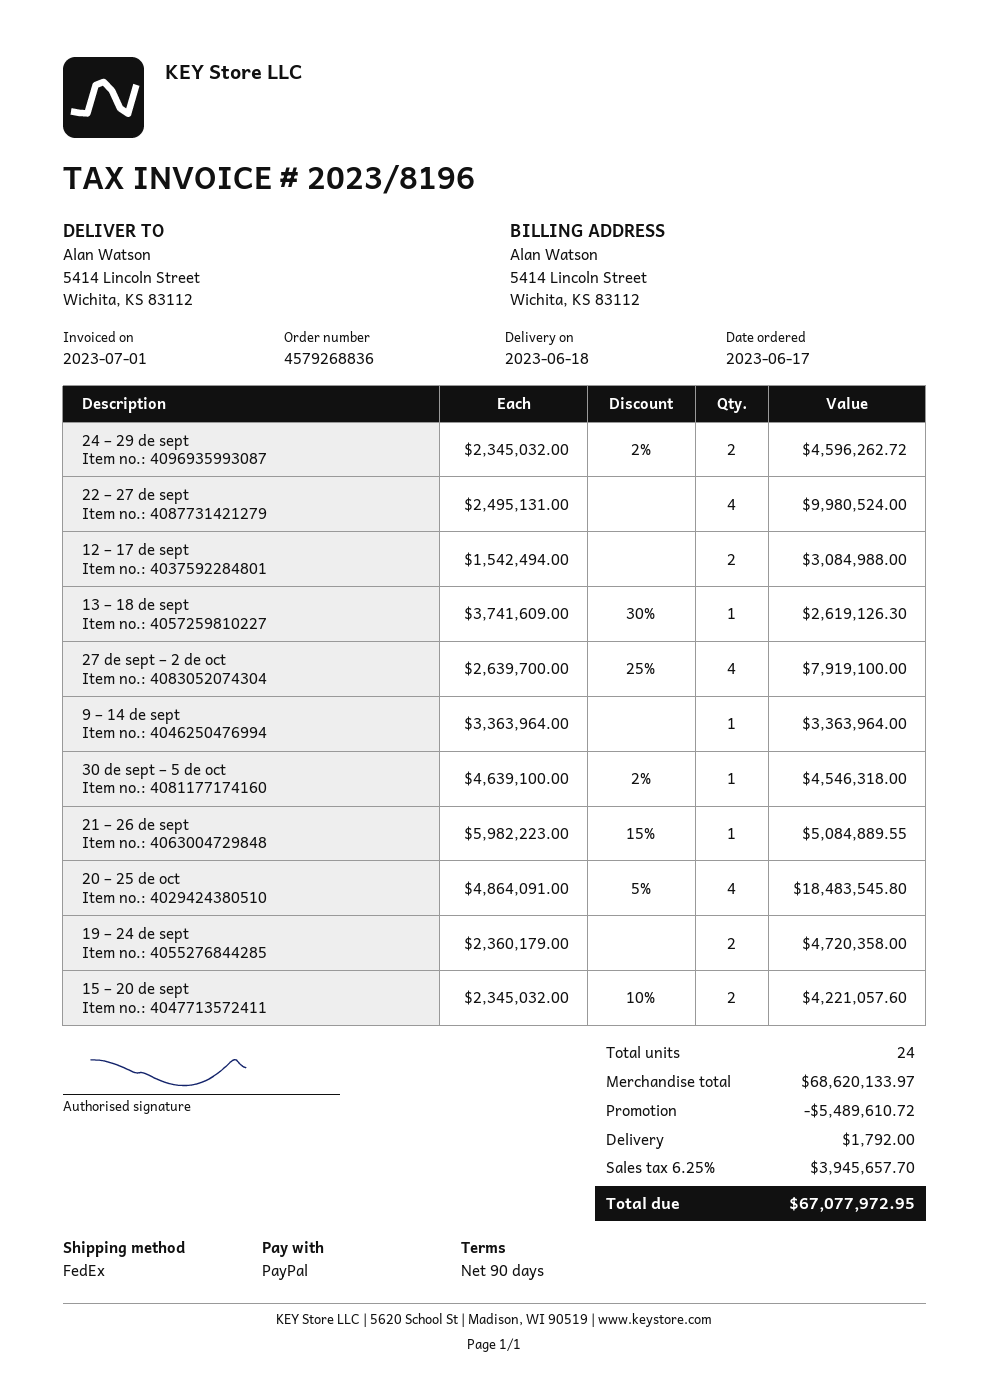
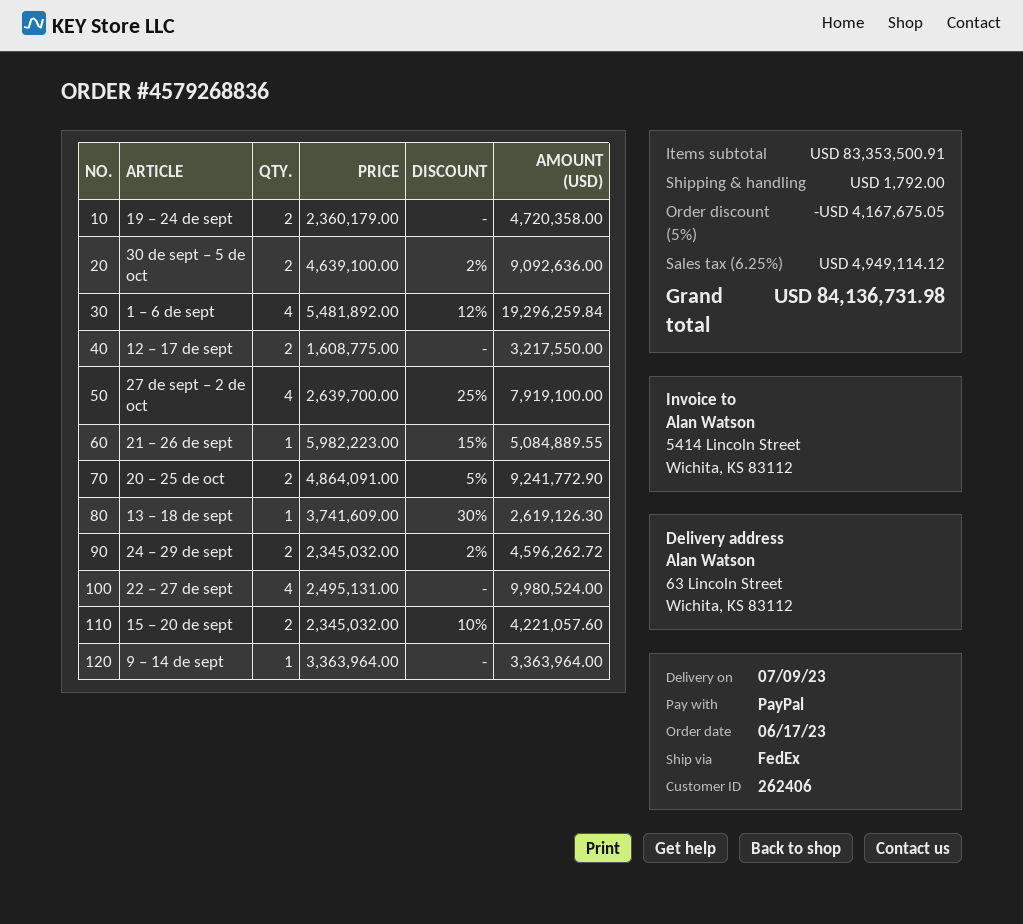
delivery date: 2023-06-18 -> 2023-07-09
ship to: 5414 Lincoln Street, Wichita, KS 83112 -> 63 Lincoln Street, Wichita, KS 83112
12 – 17 de sept: 2 x 1542494.00 = 3084988.00 -> 2 x 1608775.00 = 3217550.00
30 de sept – 5 de oct: 1 x 4639100.00 - 2% = 4546318.00 -> 2 x 4639100.00 - 2% = 9092636.00
20 – 25 de oct: 4 x 4864091.00 - 5% = 18483545.80 -> 2 x 4864091.00 - 5% = 9241772.90
1 – 6 de sept: none -> 4 x 5481892.00 - 12% = 19296259.84
subtotal: 68620133.97 -> 83353500.91
discount: 5489610.72 -> 4167675.05
tax: 6.25% = 3945657.70 -> 6.25% = 4949114.12
total: 67077972.95 -> 84136731.98

